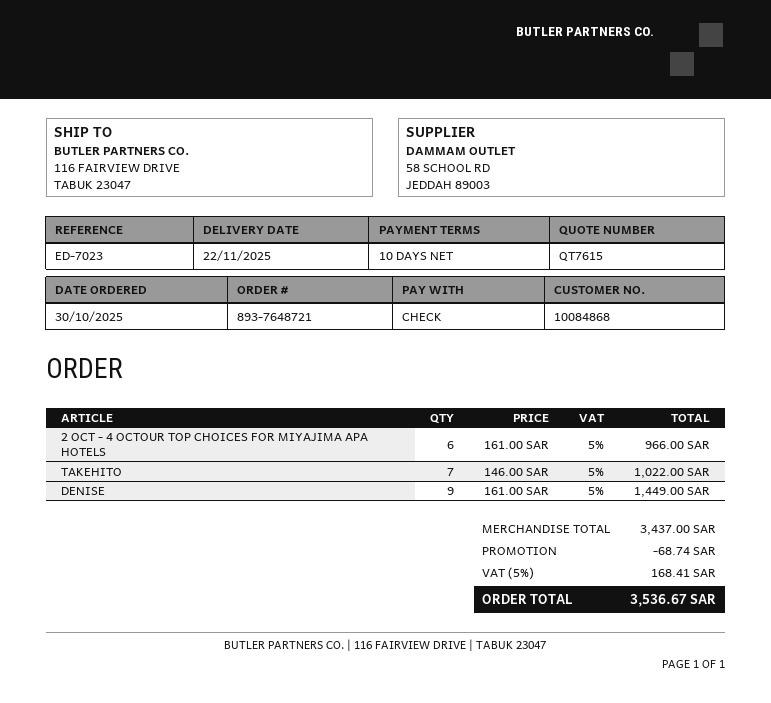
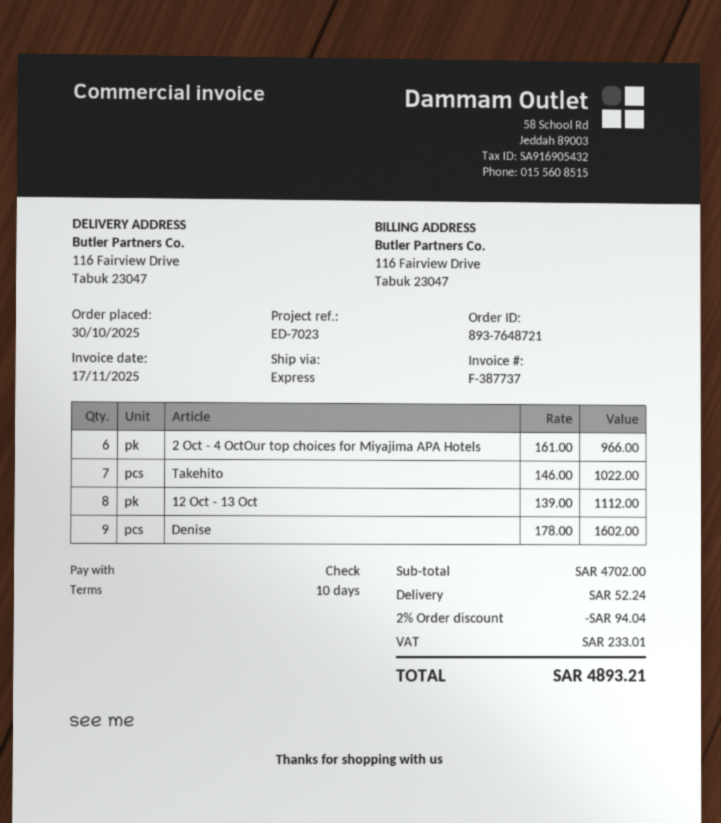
DENISE: 9 x 161.00 = 1449.00 -> 9 x 178.00 = 1602.00
12 Oct - 13 Oct: none -> 8 x 139.00 = 1112.00
subtotal: 3437.00 -> 4702.00
discount: 68.74 -> 94.04
shipping: none -> 52.24
tax: 168.41 -> 233.01
total: 3536.67 -> 4893.21

